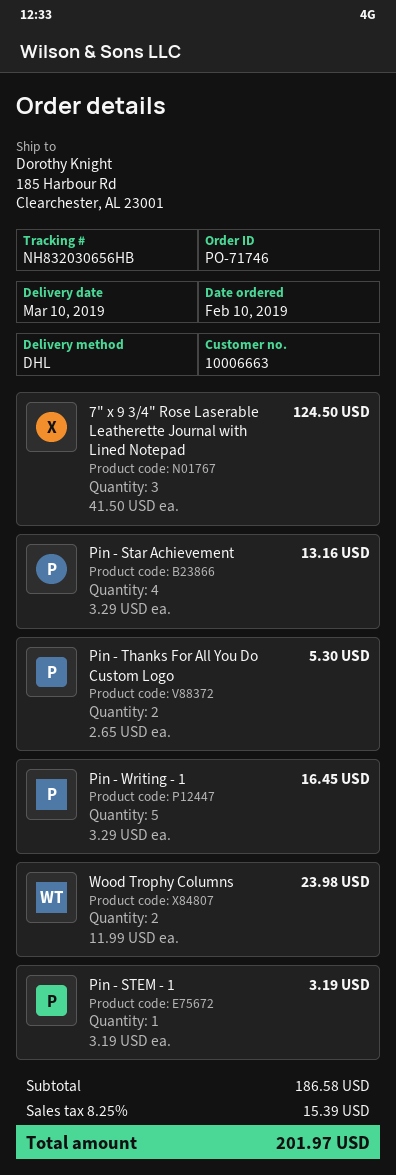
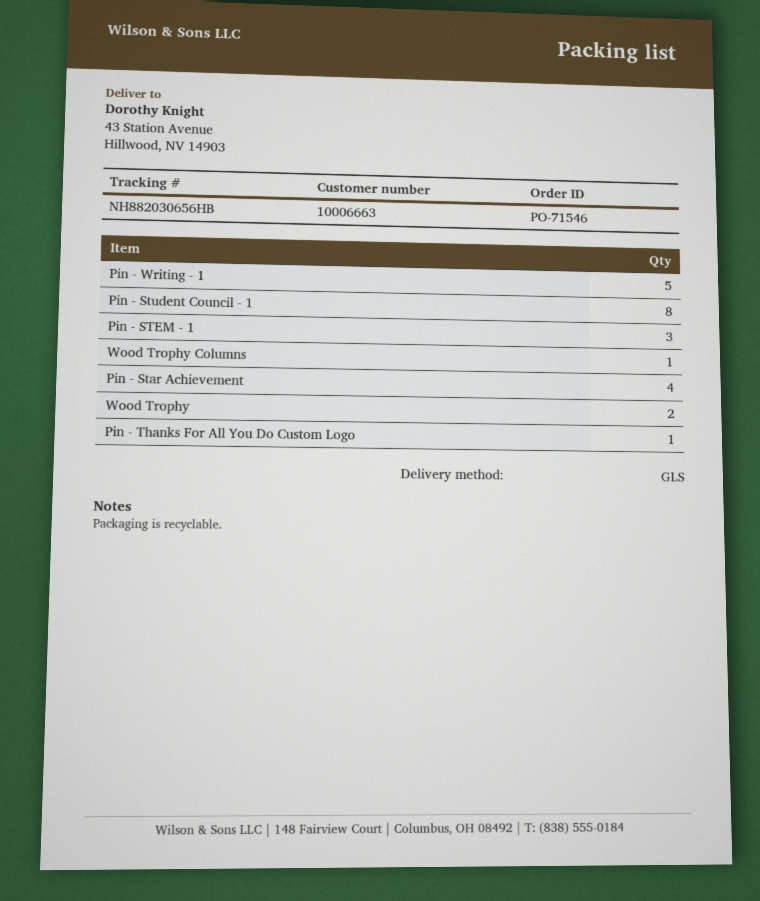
order number: PO-71746 -> PO-71546
shipping method: DHL -> GLS
tracking number: NH832030656HB -> NH882030656HB
ship to: 185 Harbour Rd, Clearchester, AL 23001 -> 43 Station Avenue, Hillwood, NV 14903
7" x 9 3/4" Rose Laserable Leatherette Journal with Lined Notepad: 3 -> none
Pin - Thanks For All You Do Custom Logo: 2 -> 1
Wood Trophy Columns: 2 -> 1
Pin - STEM - 1: 1 -> 3
Pin - Student Council - 1: none -> 8
Wood Trophy: none -> 2

